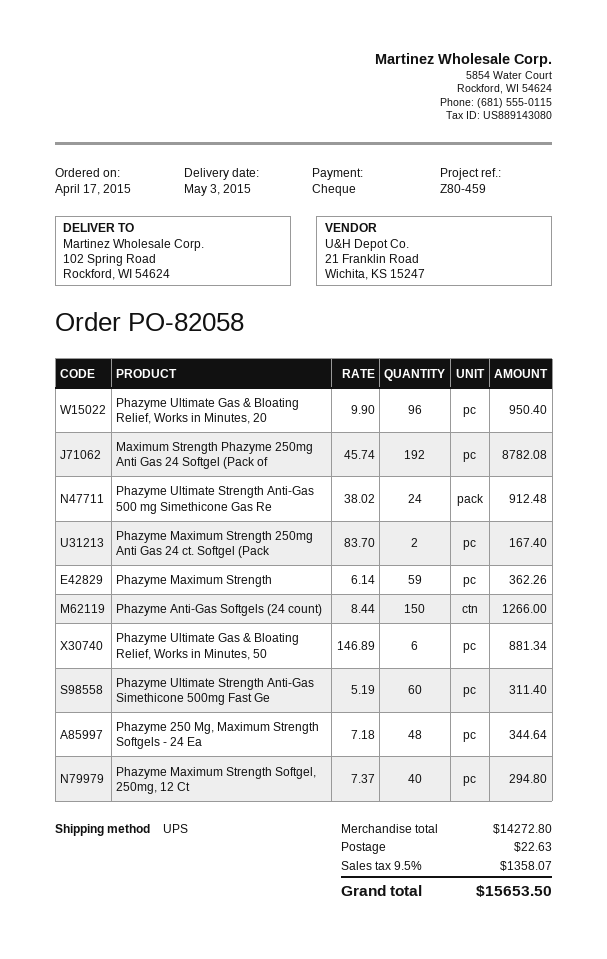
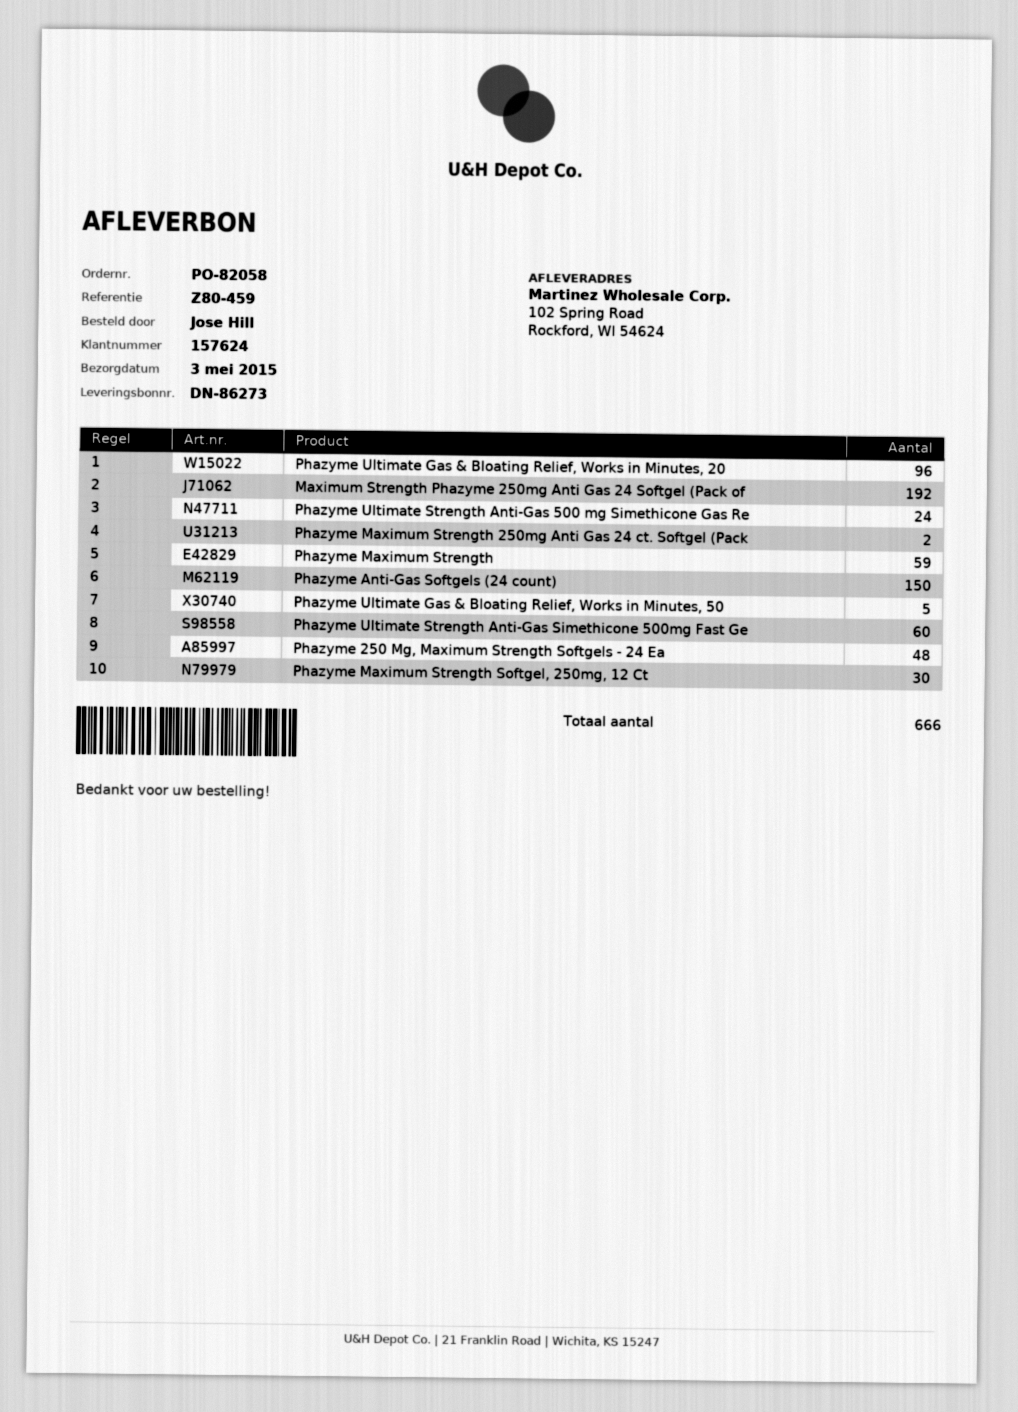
Phazyme Ultimate Gas & Bloating Relief, Works in Minutes, 50: 6 -> 5
Phazyme Maximum Strength Softgel, 250mg, 12 Ct: 40 -> 30

